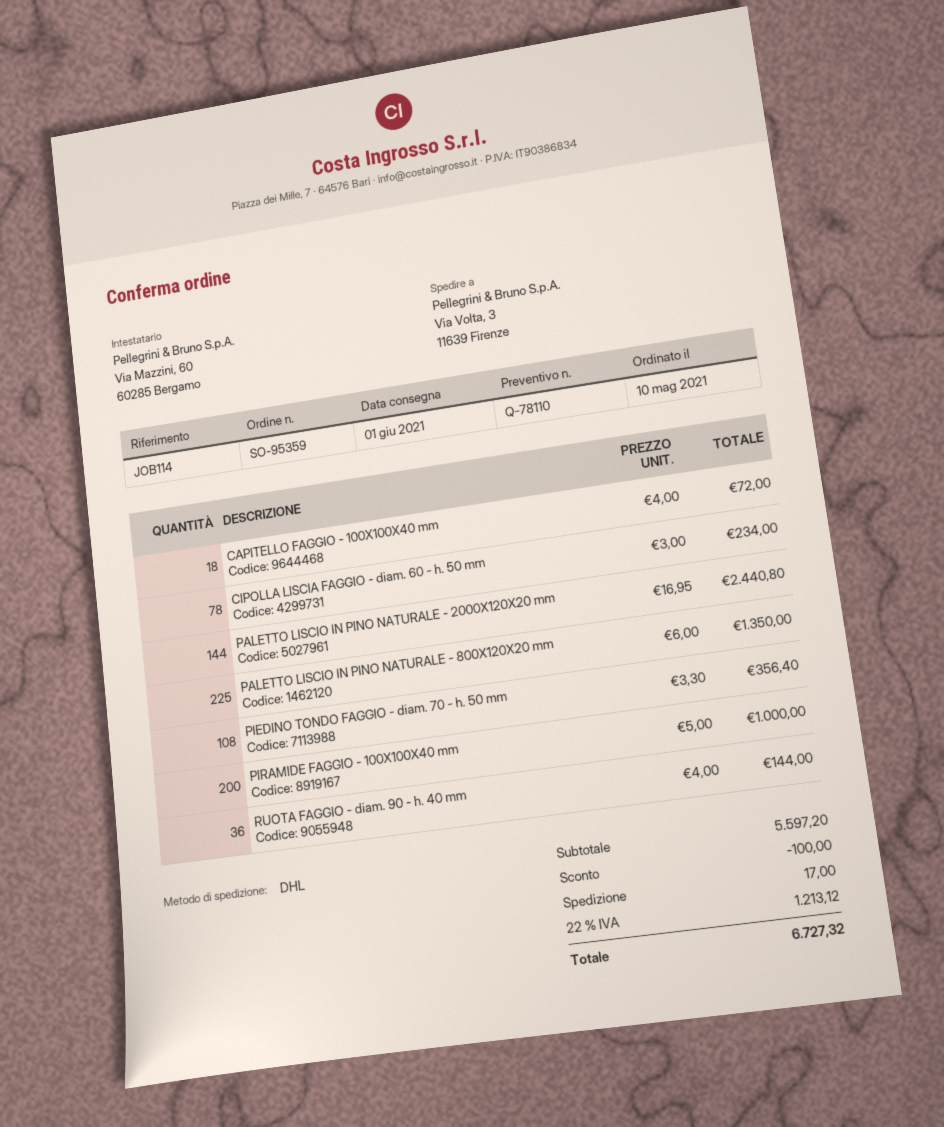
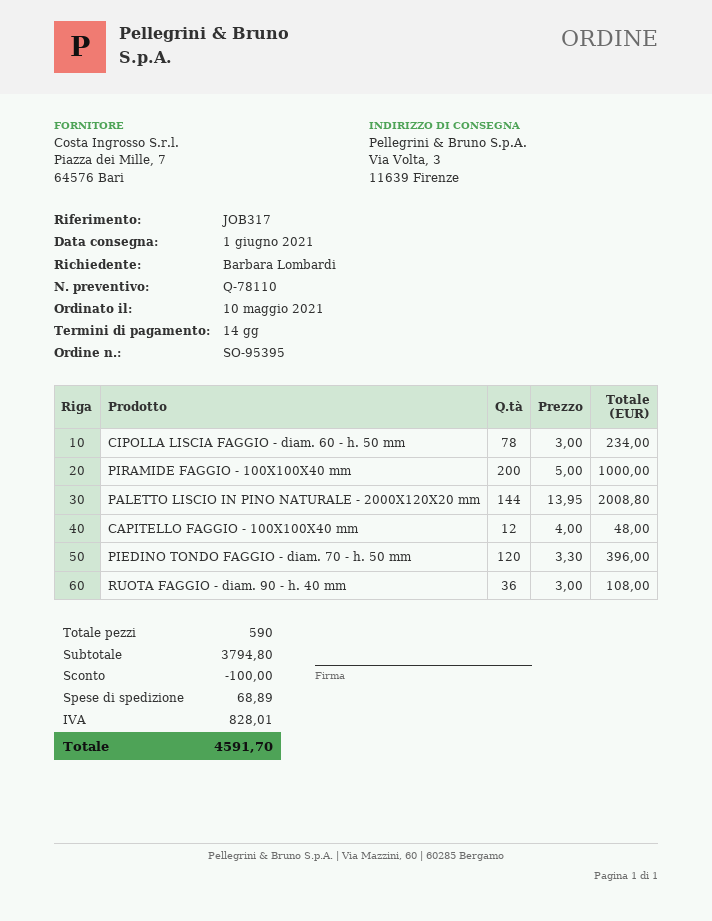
order number: SO-95359 -> SO-95395
reference: JOB114 -> JOB317
CAPITELLO FAGGIO - 100X100X40 mm: 18 x 4.00 = 72.00 -> 12 x 4.00 = 48.00
PALETTO LISCIO IN PINO NATURALE - 2000X120X20 mm: 144 x 16.95 = 2440.80 -> 144 x 13.95 = 2008.80
PALETTO LISCIO IN PINO NATURALE - 800X120X20 mm: 225 x 6.00 = 1350.00 -> none
PIEDINO TONDO FAGGIO - diam. 70 - h. 50 mm: 108 x 3.30 = 356.40 -> 120 x 3.30 = 396.00
RUOTA FAGGIO - diam. 90 - h. 40 mm: 36 x 4.00 = 144.00 -> 36 x 3.00 = 108.00
subtotal: 5597.20 -> 3794.80
shipping: 17.00 -> 68.89
tax: 1213.12 -> 828.01
total: 6727.32 -> 4591.70

